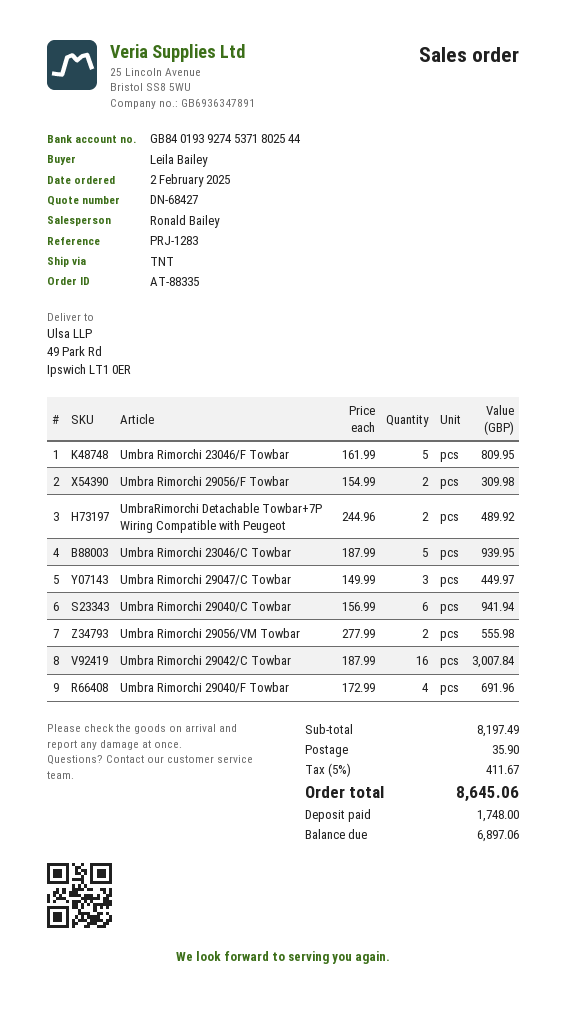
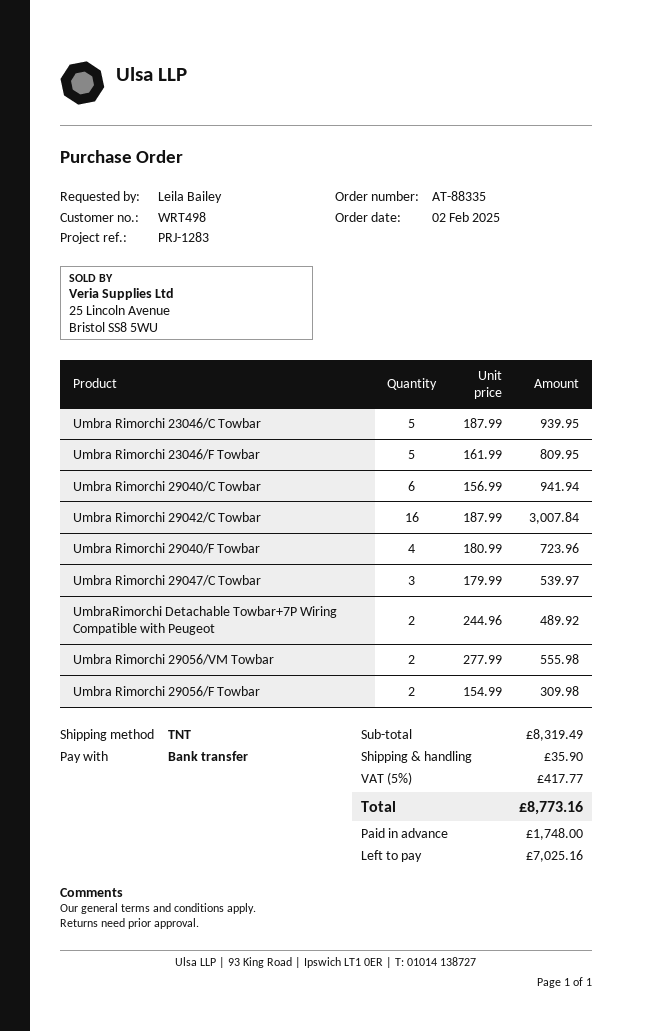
Umbra Rimorchi 29047/C Towbar: 3 x 149.99 = 449.97 -> 3 x 179.99 = 539.97
Umbra Rimorchi 29040/F Towbar: 4 x 172.99 = 691.96 -> 4 x 180.99 = 723.96
subtotal: 8197.49 -> 8319.49
tax: 5% = 411.67 -> 5% = 417.77
total: 8645.06 -> 8773.16
balance: 6897.06 -> 7025.16

